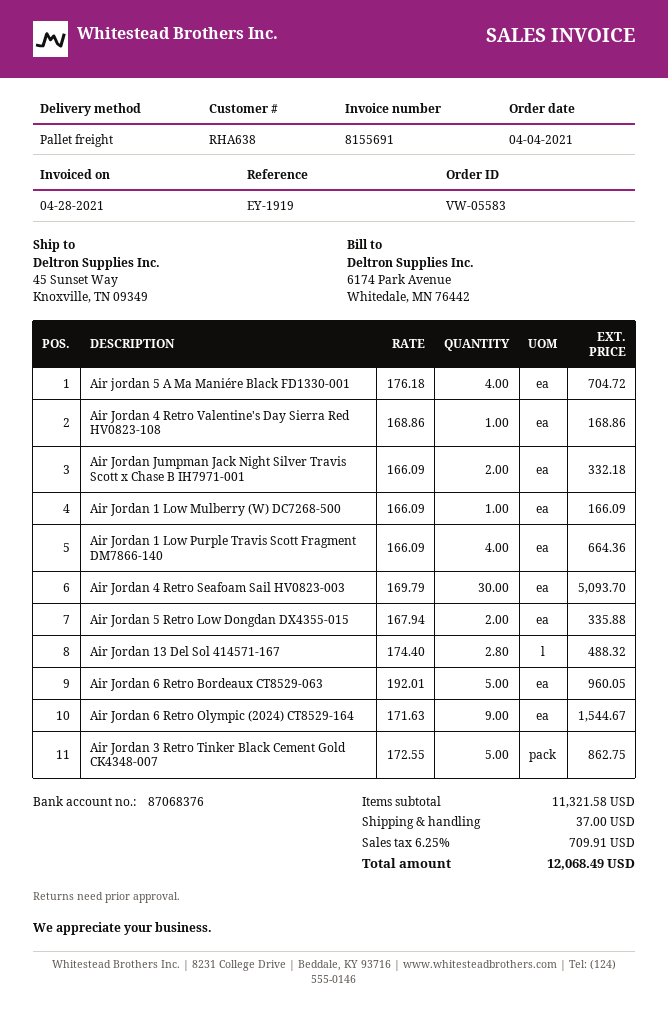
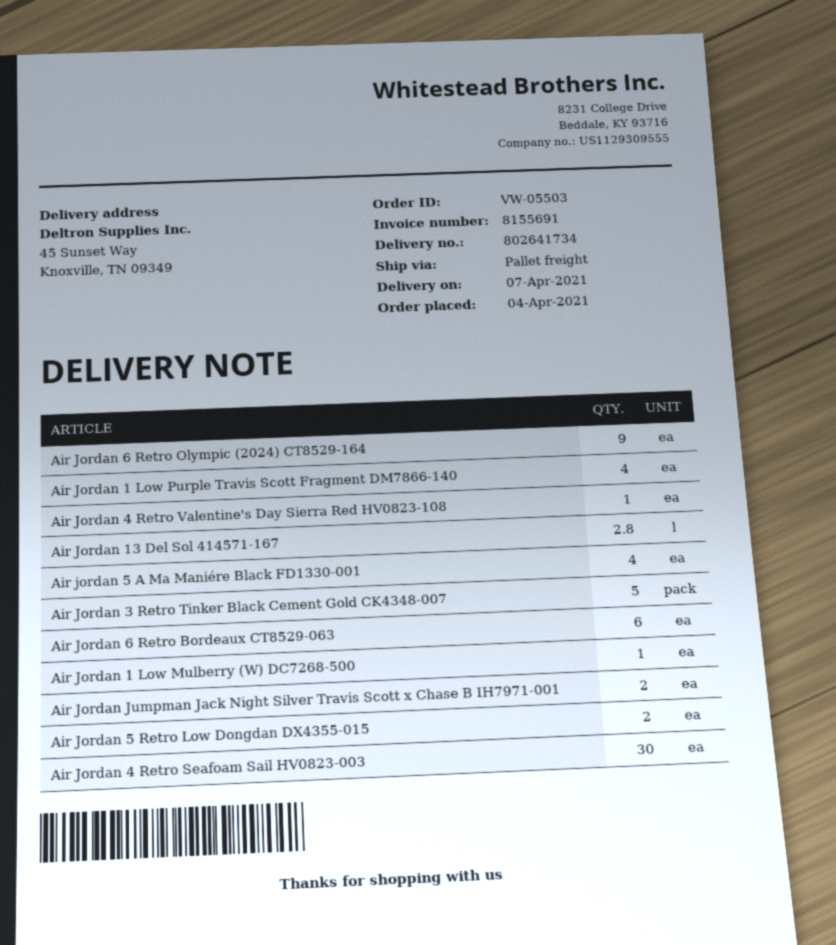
order number: VW-05583 -> VW-05503
Air Jordan 6 Retro Bordeaux CT8529-063: 5 -> 6

